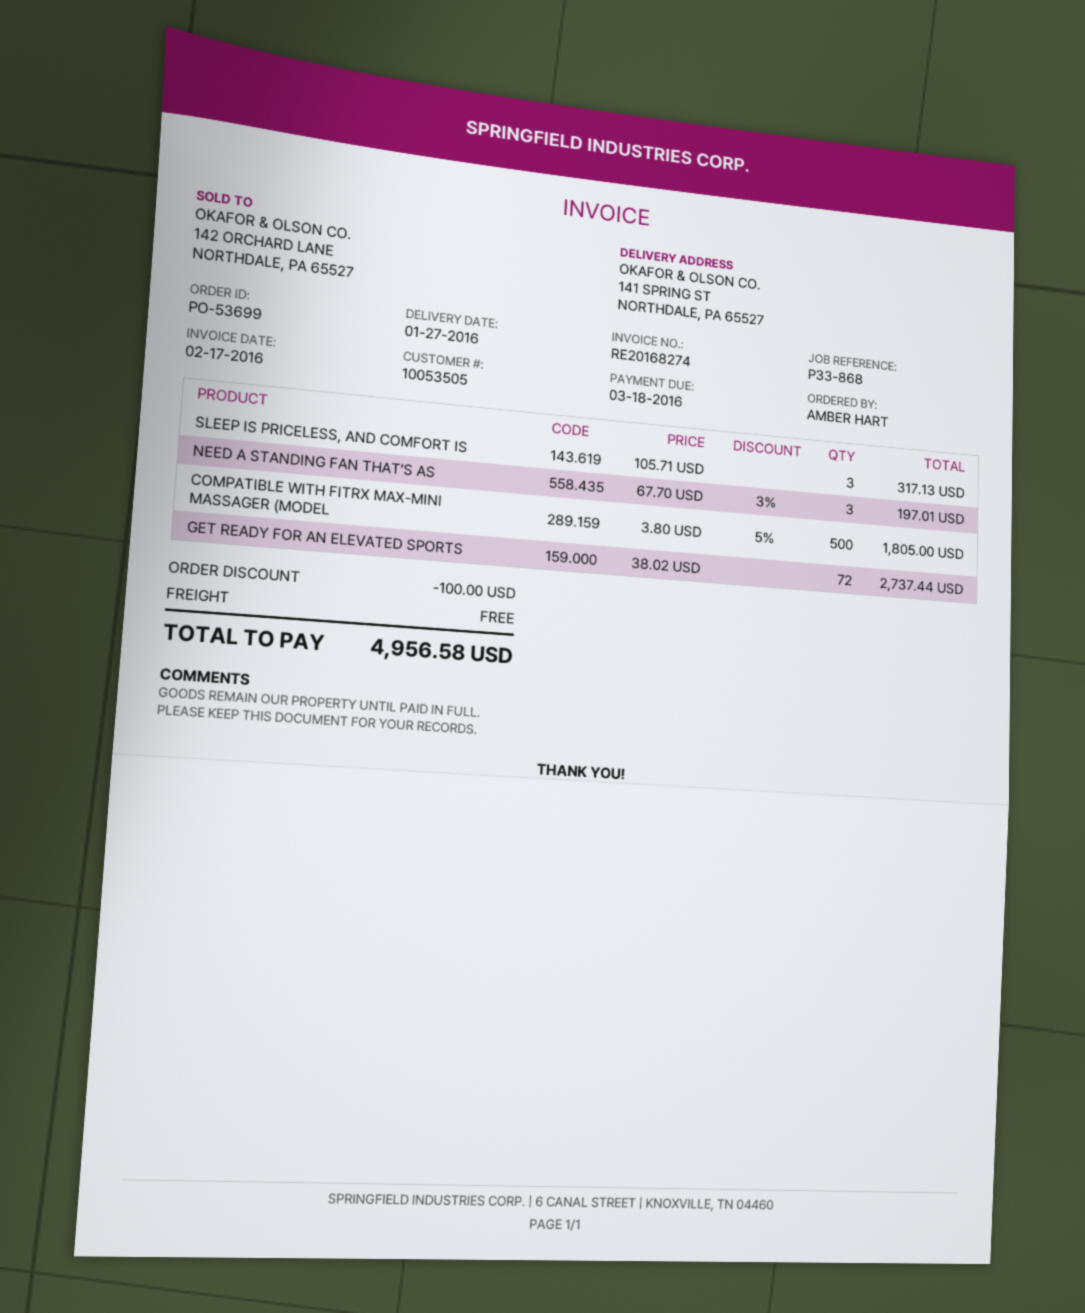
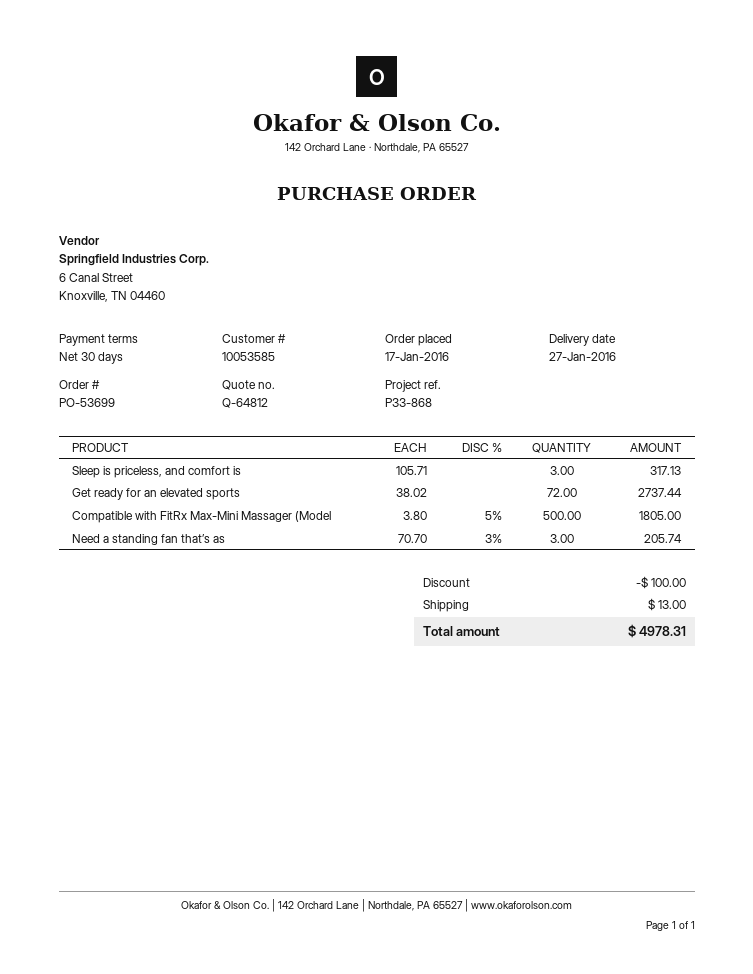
customer number: 10053505 -> 10053585
NEED A STANDING FAN THAT’S AS: 3 x 67.70 - 3% = 197.01 -> 3 x 70.70 - 3% = 205.74
shipping: 0.00 -> 13.00
total: 4956.58 -> 4978.31

